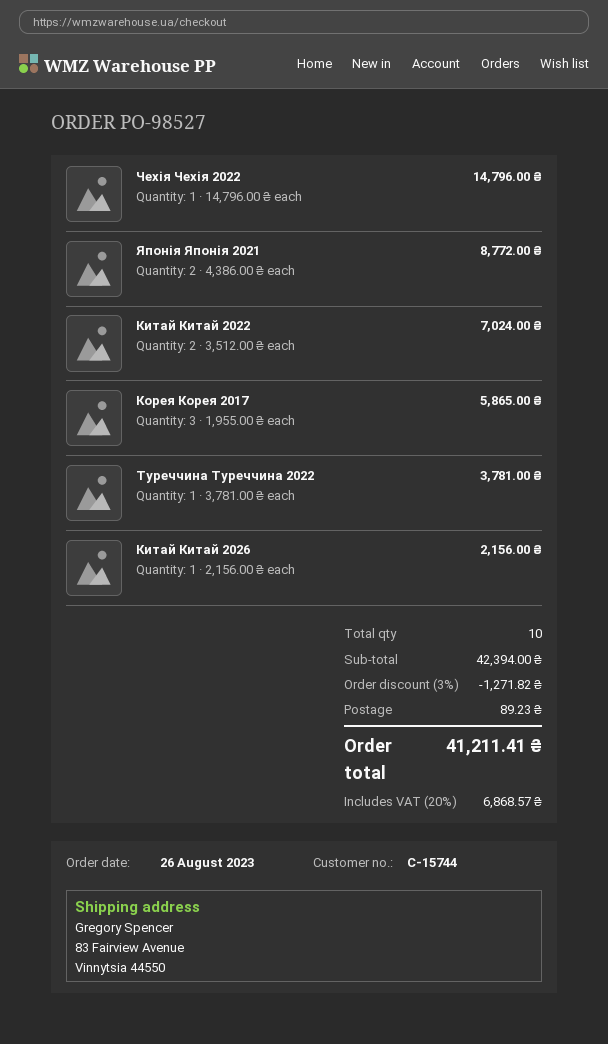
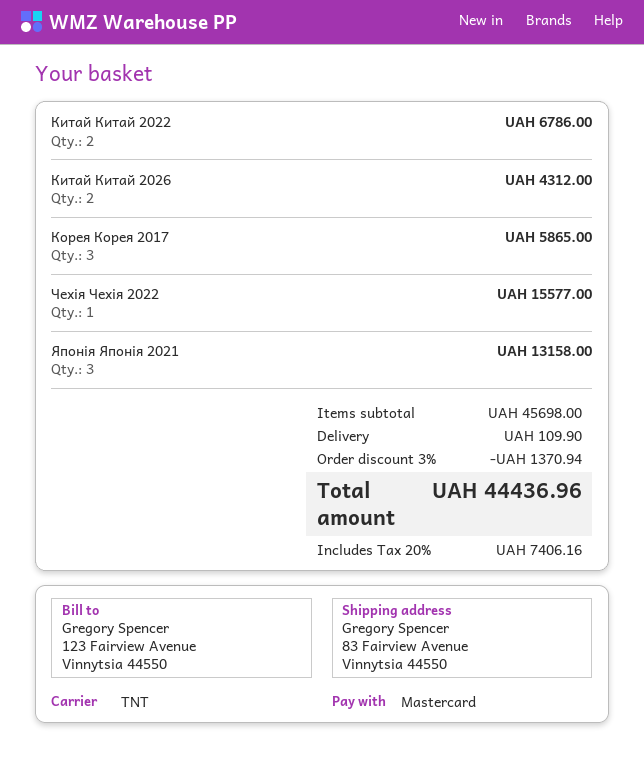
Чехія Чехія 2022: 1 for 14796.00 -> 1 for 15577.00
Японія Японія 2021: 2 for 8772.00 -> 3 for 13158.00
Китай Китай 2022: 2 for 7024.00 -> 2 for 6786.00
Туреччина Туреччина 2022: 1 for 3781.00 -> none
Китай Китай 2026: 1 for 2156.00 -> 2 for 4312.00
subtotal: 42394.00 -> 45698.00
discount: 3% = 1271.82 -> 3% = 1370.94
shipping: 89.23 -> 109.90
tax: 20% = 6868.57 -> 20% = 7406.16
total: 41211.41 -> 44436.96

